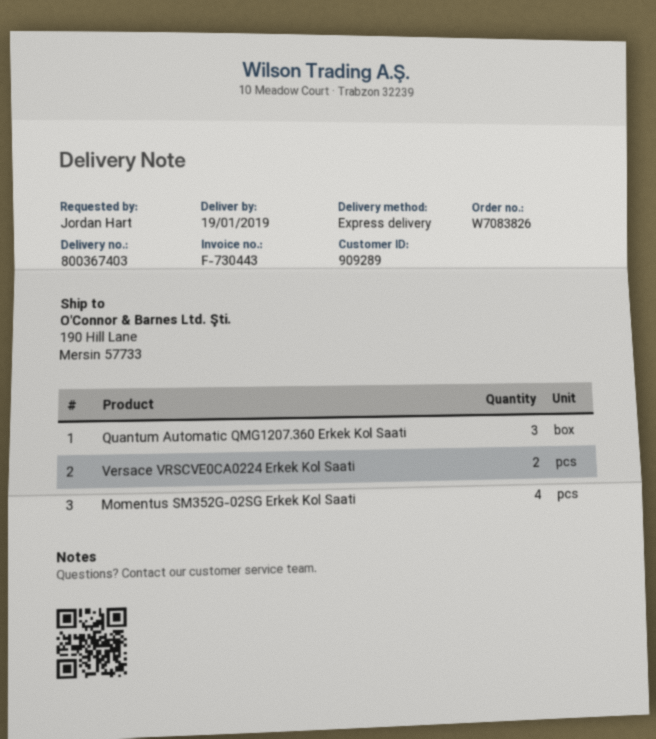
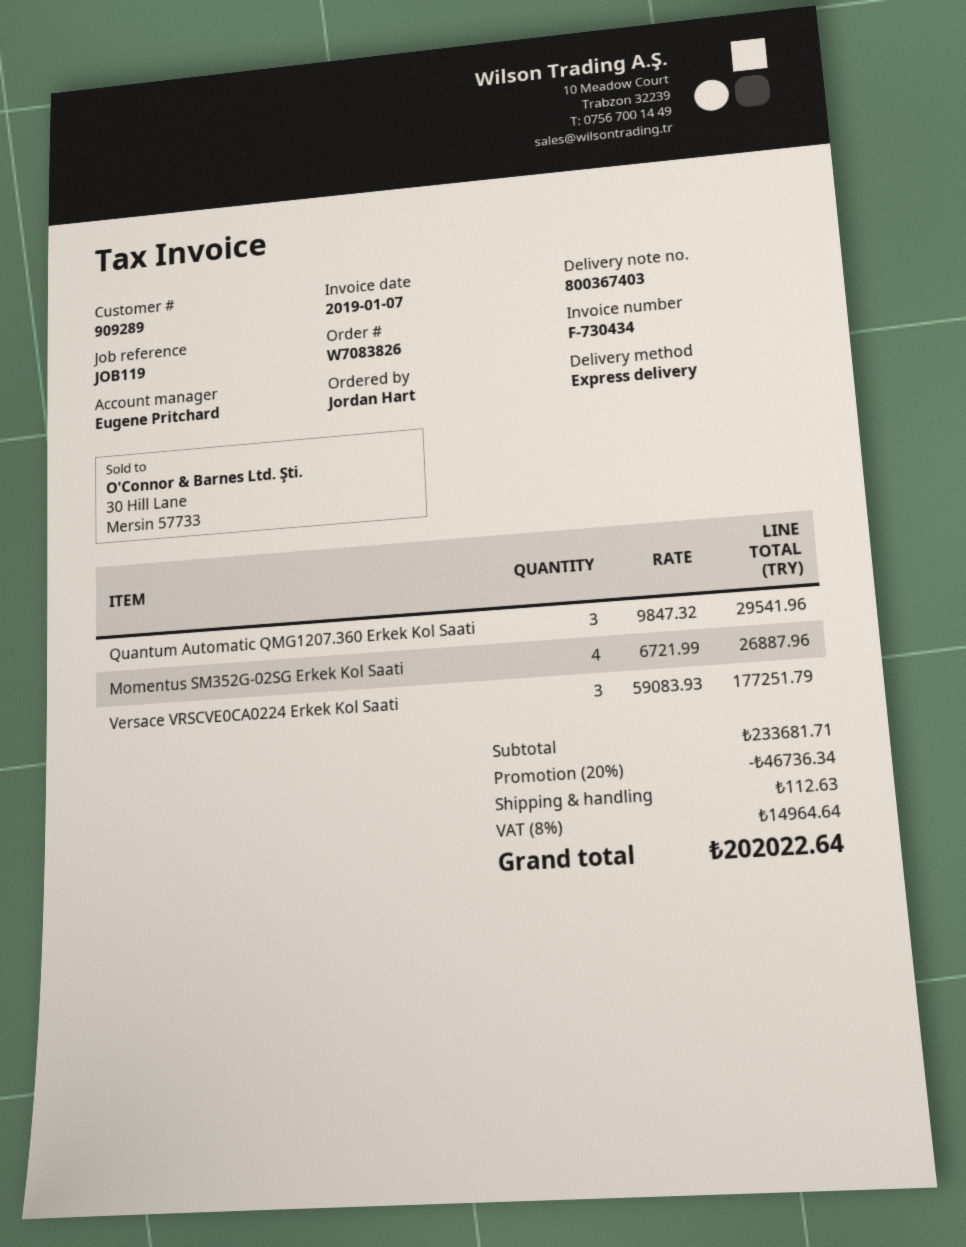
invoice number: F-730443 -> F-730434
Versace VRSCVE0CA0224 Erkek Kol Saati: 2 -> 3

